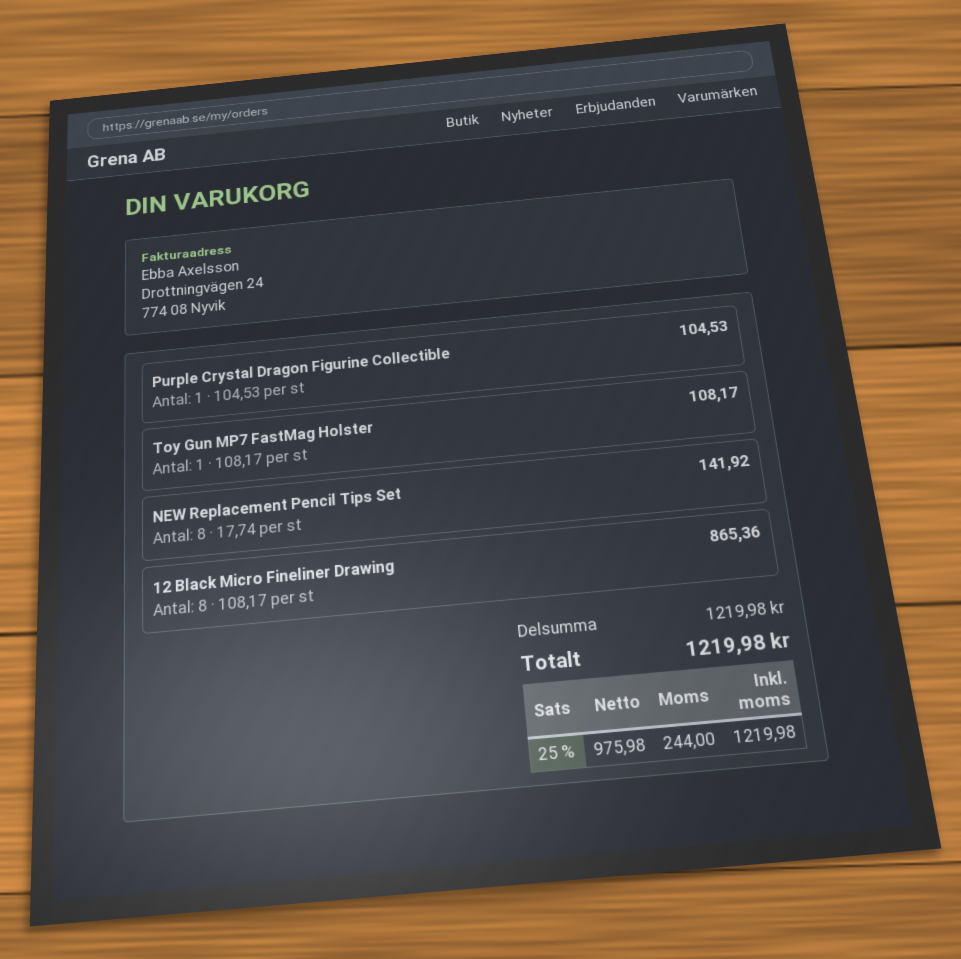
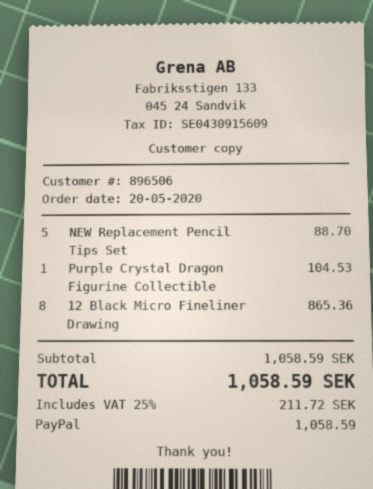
Toy Gun MP7 FastMag Holster: 1 for 108.17 -> none
NEW Replacement Pencil Tips Set: 8 for 141.92 -> 5 for 88.70
subtotal: 1219.98 -> 1058.59
tax: 25% = 244.00 -> 25% = 211.72
total: 1219.98 -> 1058.59

